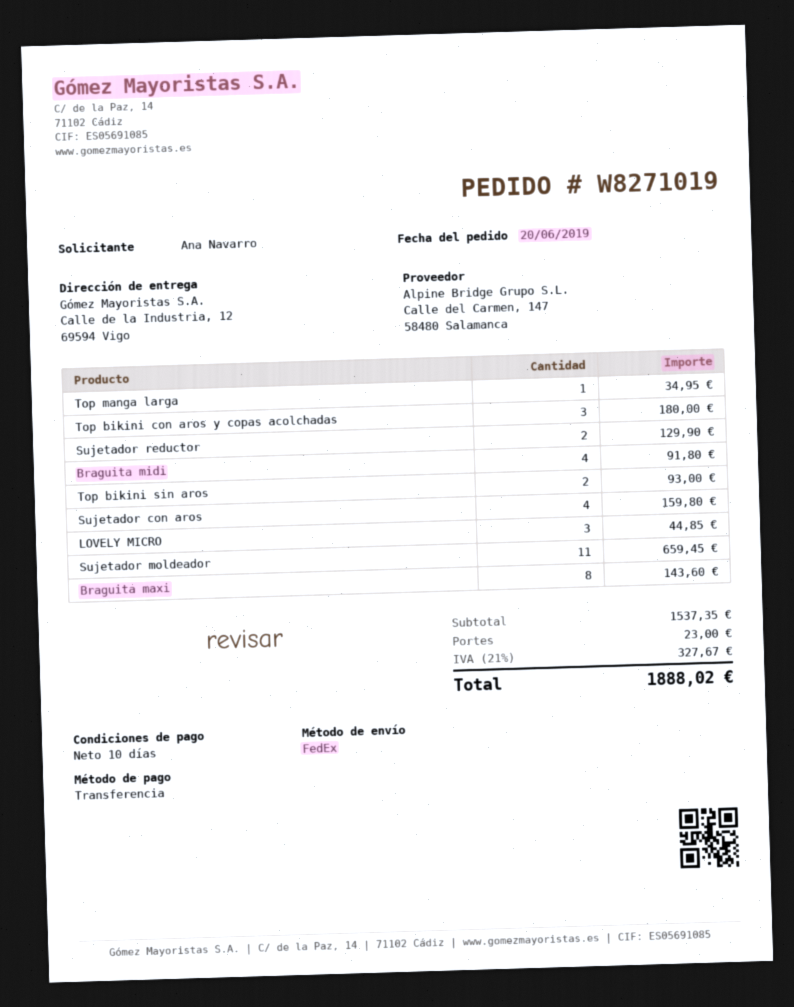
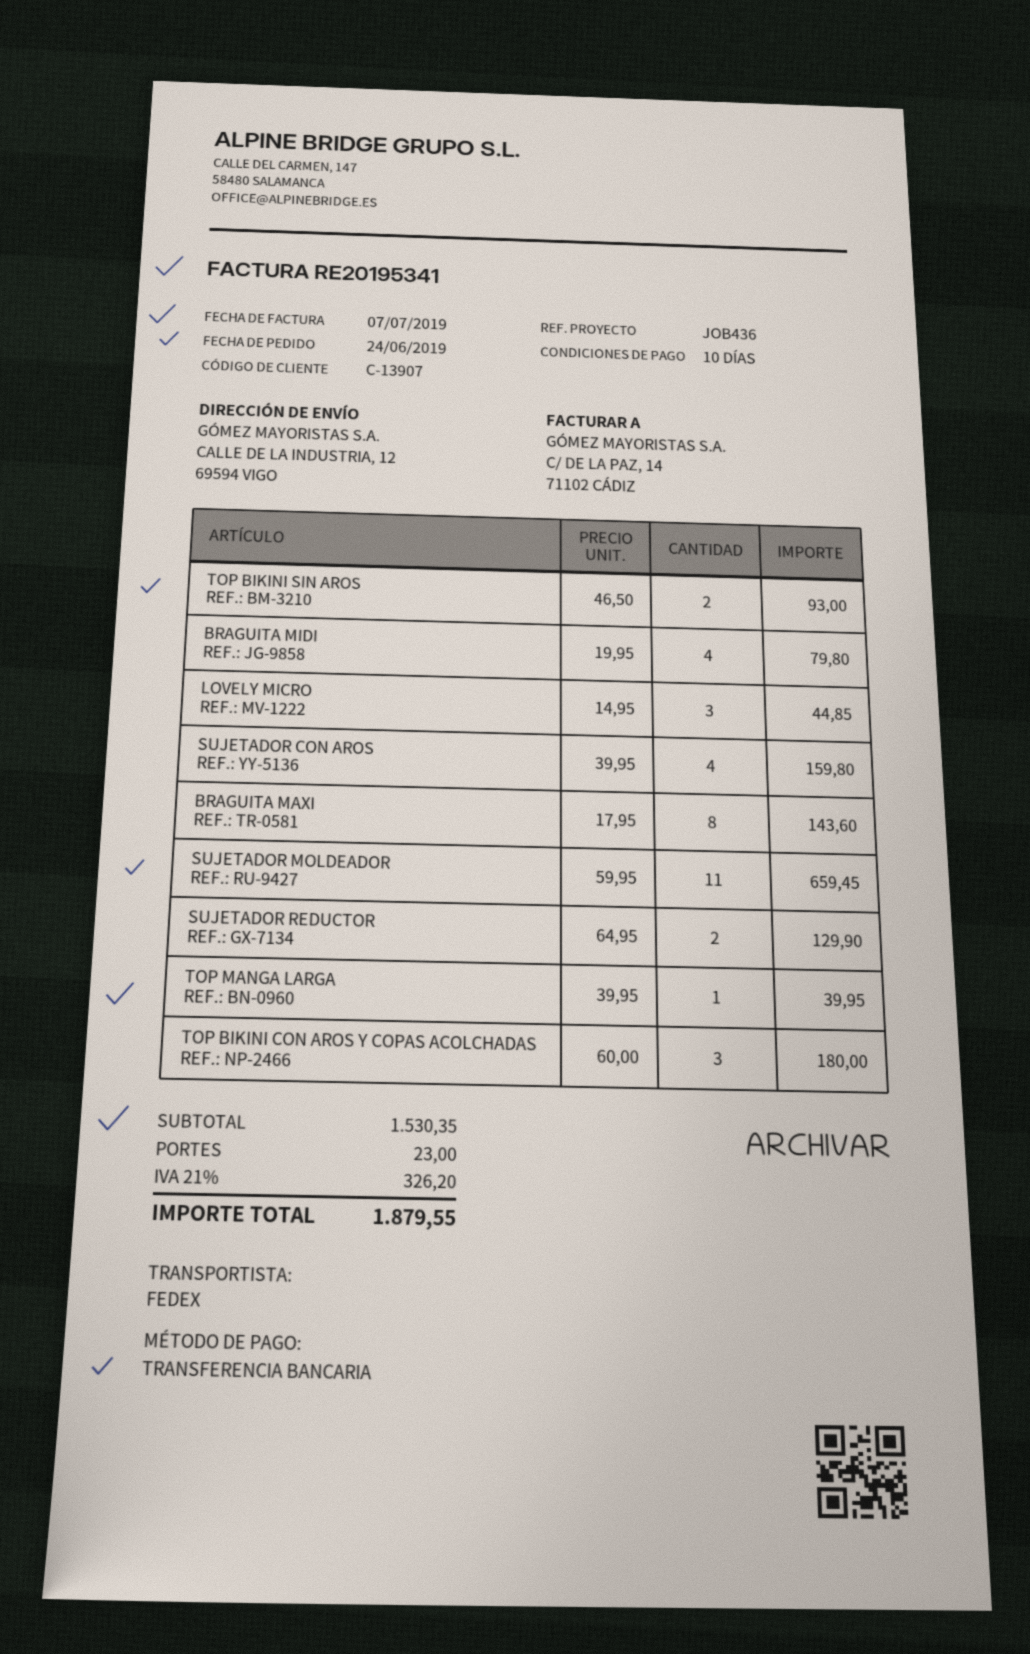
order date: 2019-06-20 -> 2019-06-24
Top manga larga: 1 for 34.95 -> 1 for 39.95
Braguita midi: 4 for 91.80 -> 4 for 79.80
subtotal: 1537.35 -> 1530.35
tax: 21% = 327.67 -> 21% = 326.20
total: 1888.02 -> 1879.55

